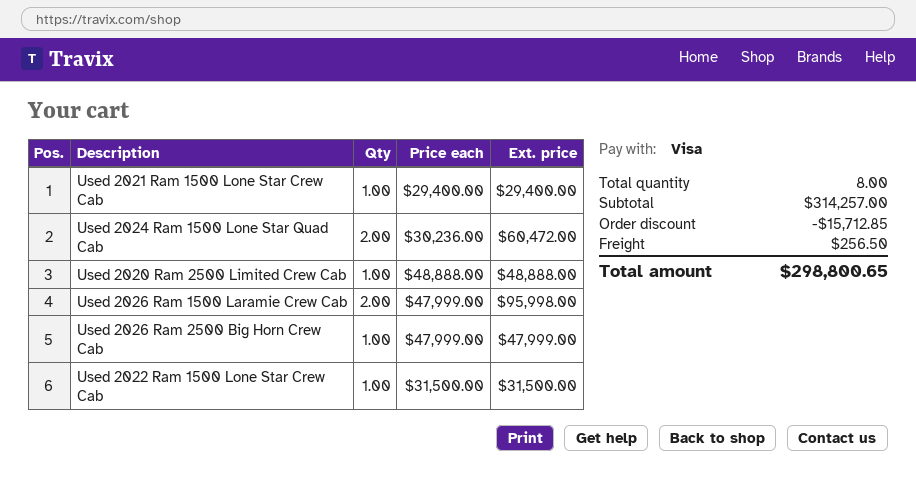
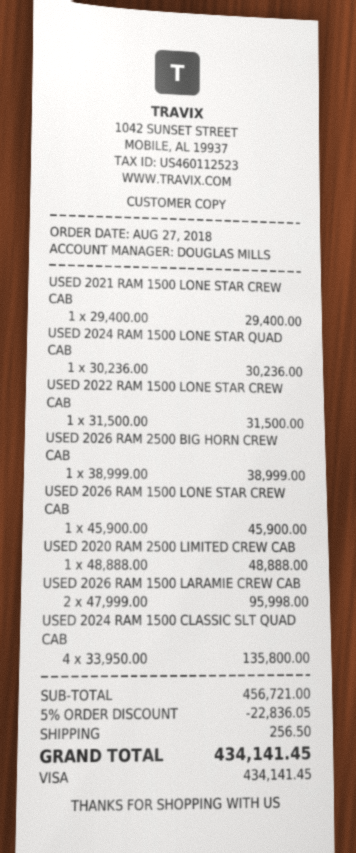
Used 2024 Ram 1500 Lone Star Quad Cab: 2 x 30236.00 = 60472.00 -> 1 x 30236.00 = 30236.00
Used 2026 Ram 2500 Big Horn Crew Cab: 1 x 47999.00 = 47999.00 -> 1 x 38999.00 = 38999.00
USED 2026 RAM 1500 LONE STAR CREW CAB: none -> 1 x 45900.00 = 45900.00
USED 2024 RAM 1500 CLASSIC SLT QUAD CAB: none -> 4 x 33950.00 = 135800.00
subtotal: 314257.00 -> 456721.00
discount: 15712.85 -> 22836.05
total: 298800.65 -> 434141.45

